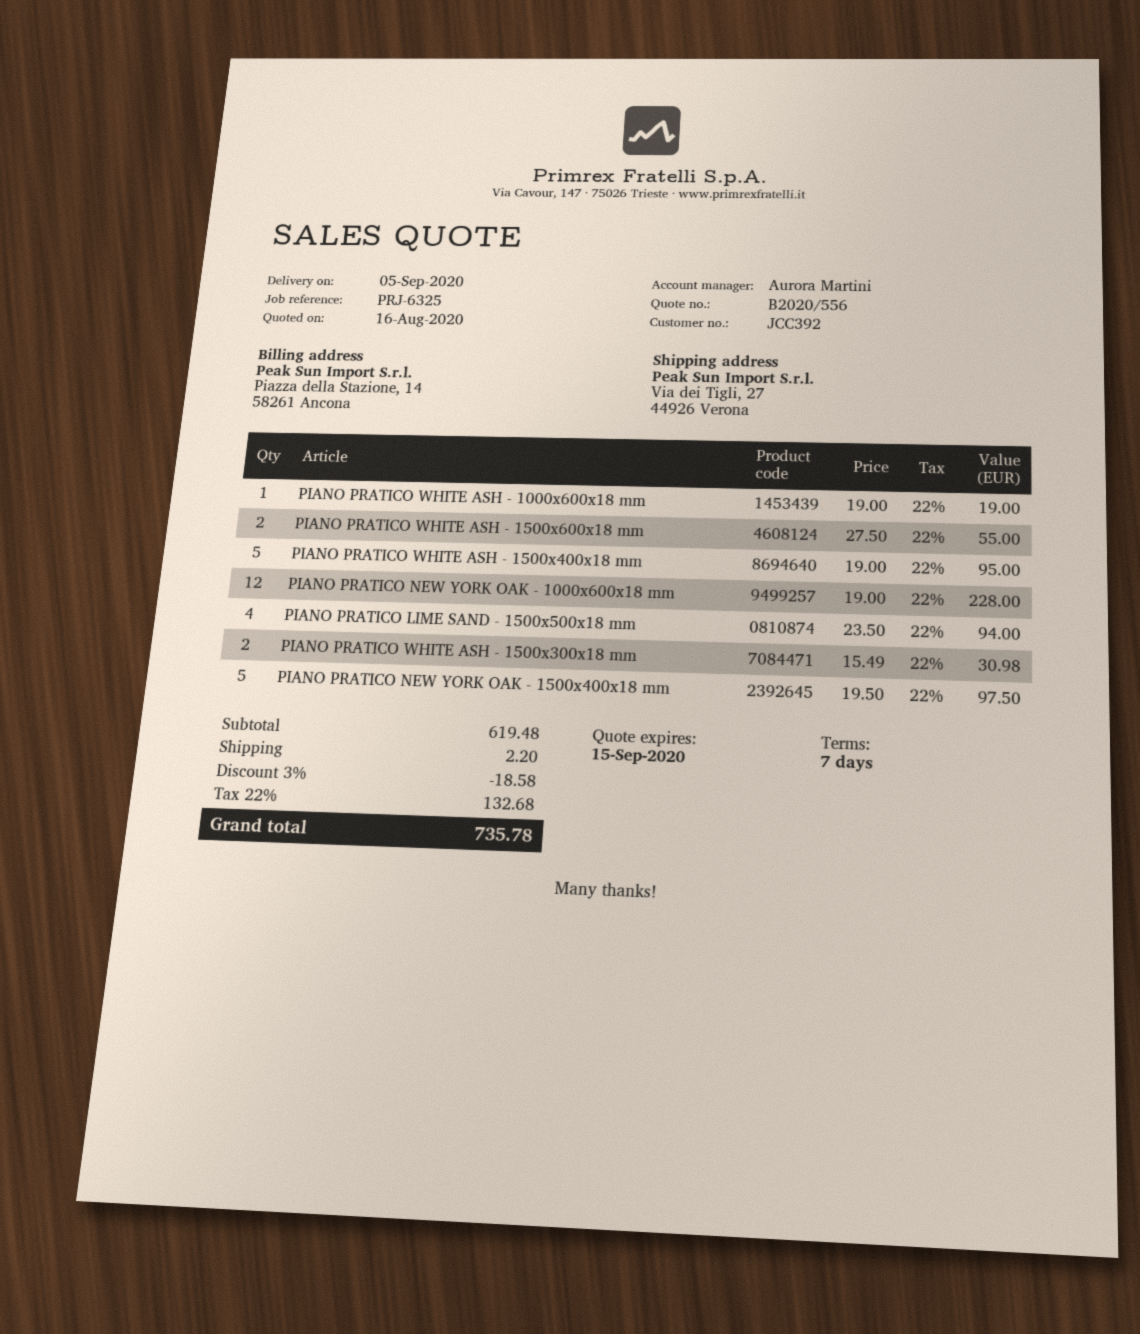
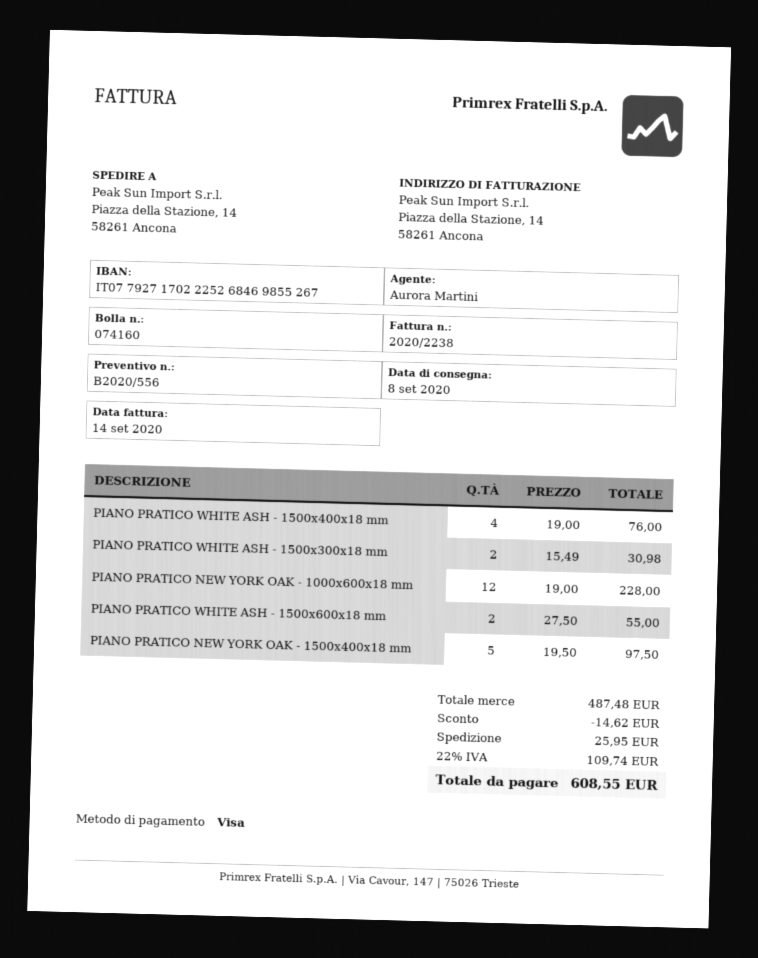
delivery date: 2020-09-05 -> 2020-09-08
ship to: Via dei Tigli, 27, 44926 Verona -> Piazza della Stazione, 14, 58261 Ancona
PIANO PRATICO WHITE ASH - 1000x600x18 mm: 1 x 19.00 = 19.00 -> none
PIANO PRATICO WHITE ASH - 1500x400x18 mm: 5 x 19.00 = 95.00 -> 4 x 19.00 = 76.00
PIANO PRATICO LIME SAND - 1500x500x18 mm: 4 x 23.50 = 94.00 -> none
subtotal: 619.48 -> 487.48
discount: 18.58 -> 14.62
shipping: 2.20 -> 25.95
tax: 22% = 132.68 -> 22% = 109.74
total: 735.78 -> 608.55

